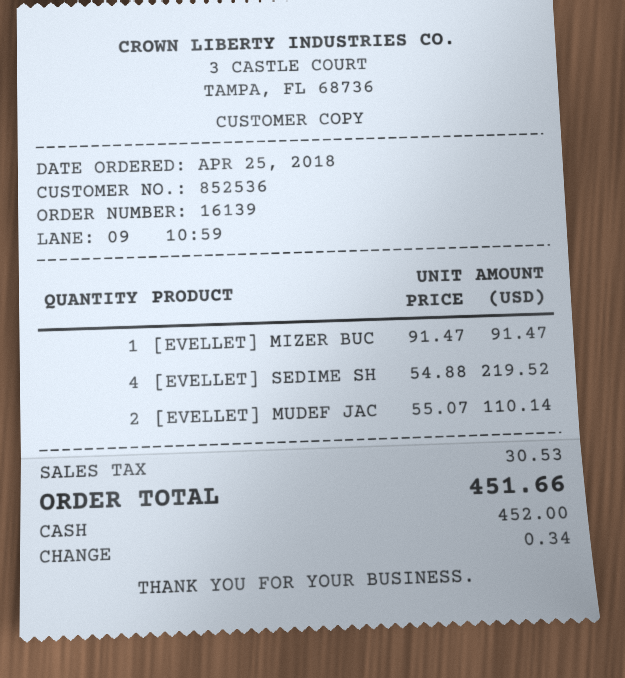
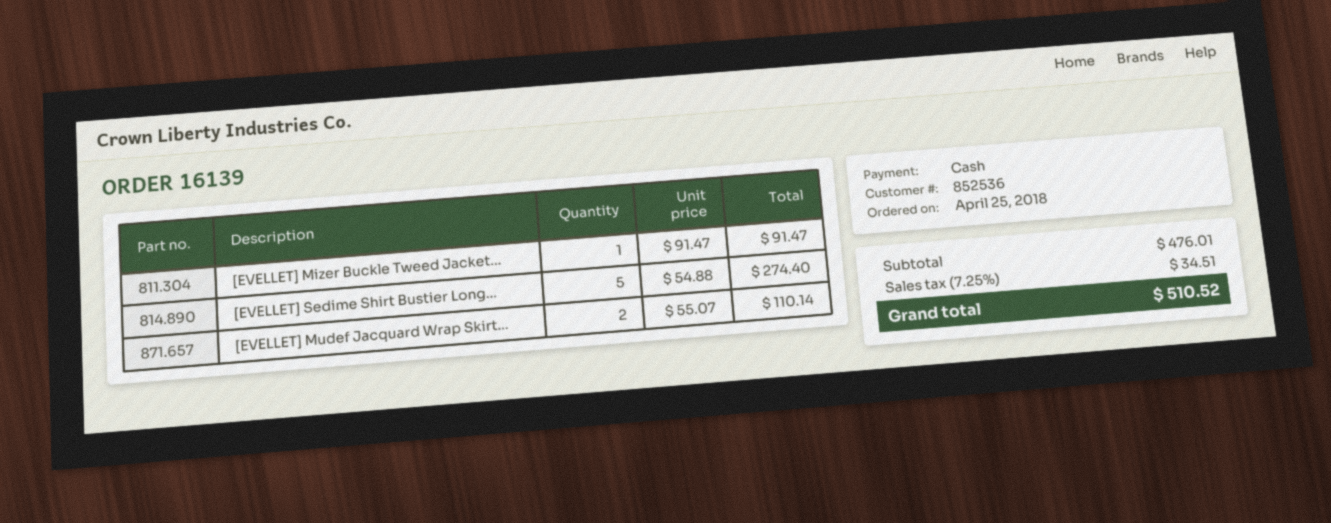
[EVELLET] SEDIME SH: 4 x 54.88 = 219.52 -> 5 x 54.88 = 274.40
tax: 30.53 -> 34.51
total: 451.66 -> 510.52

